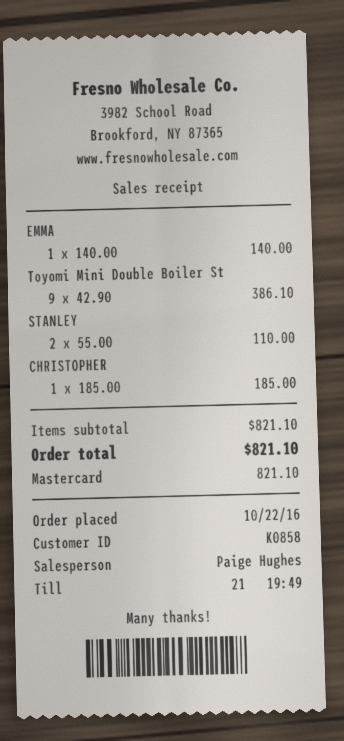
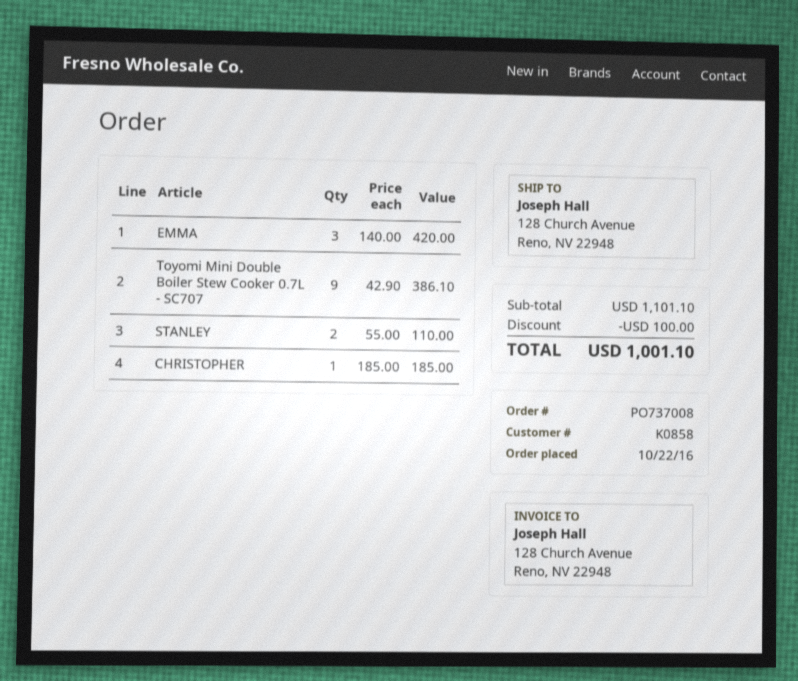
EMMA: 1 x 140.00 = 140.00 -> 3 x 140.00 = 420.00
subtotal: 821.10 -> 1101.10
discount: none -> 100.00
total: 821.10 -> 1001.10

